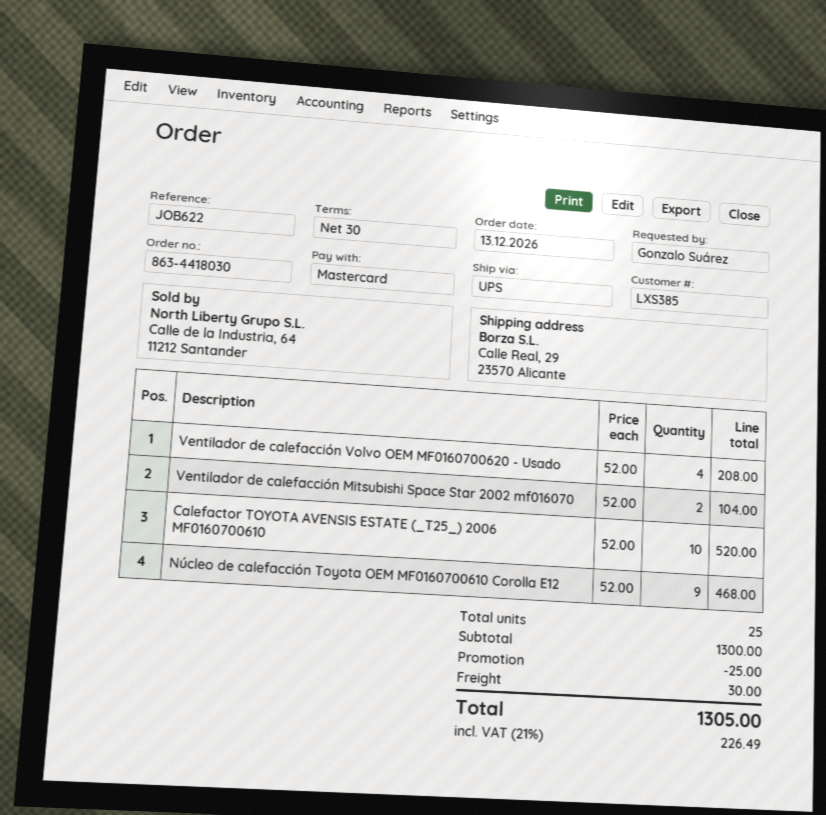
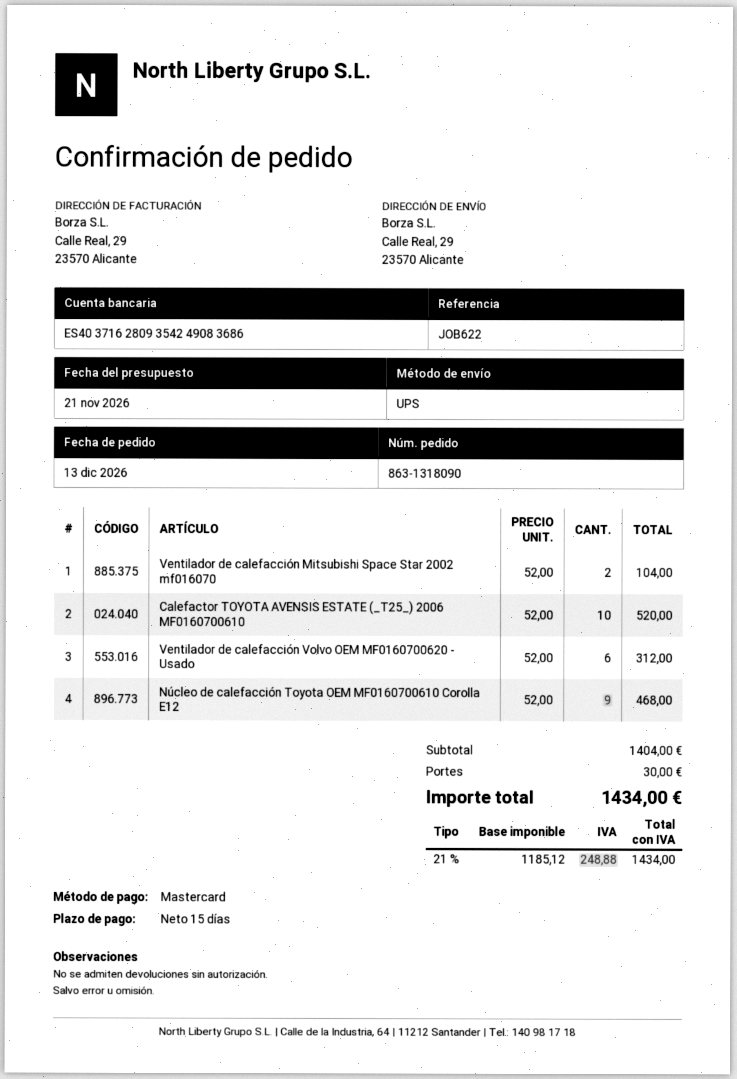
order number: 863-4418030 -> 863-1318090
payment terms: 30 days -> 15 days
Ventilador de calefacción Volvo OEM MF0160700620 - Usado: 4 x 52.00 = 208.00 -> 6 x 52.00 = 312.00
subtotal: 1300.00 -> 1404.00
discount: 25.00 -> none
tax: 21% = 226.49 -> 21% = 248.88
total: 1305.00 -> 1434.00

